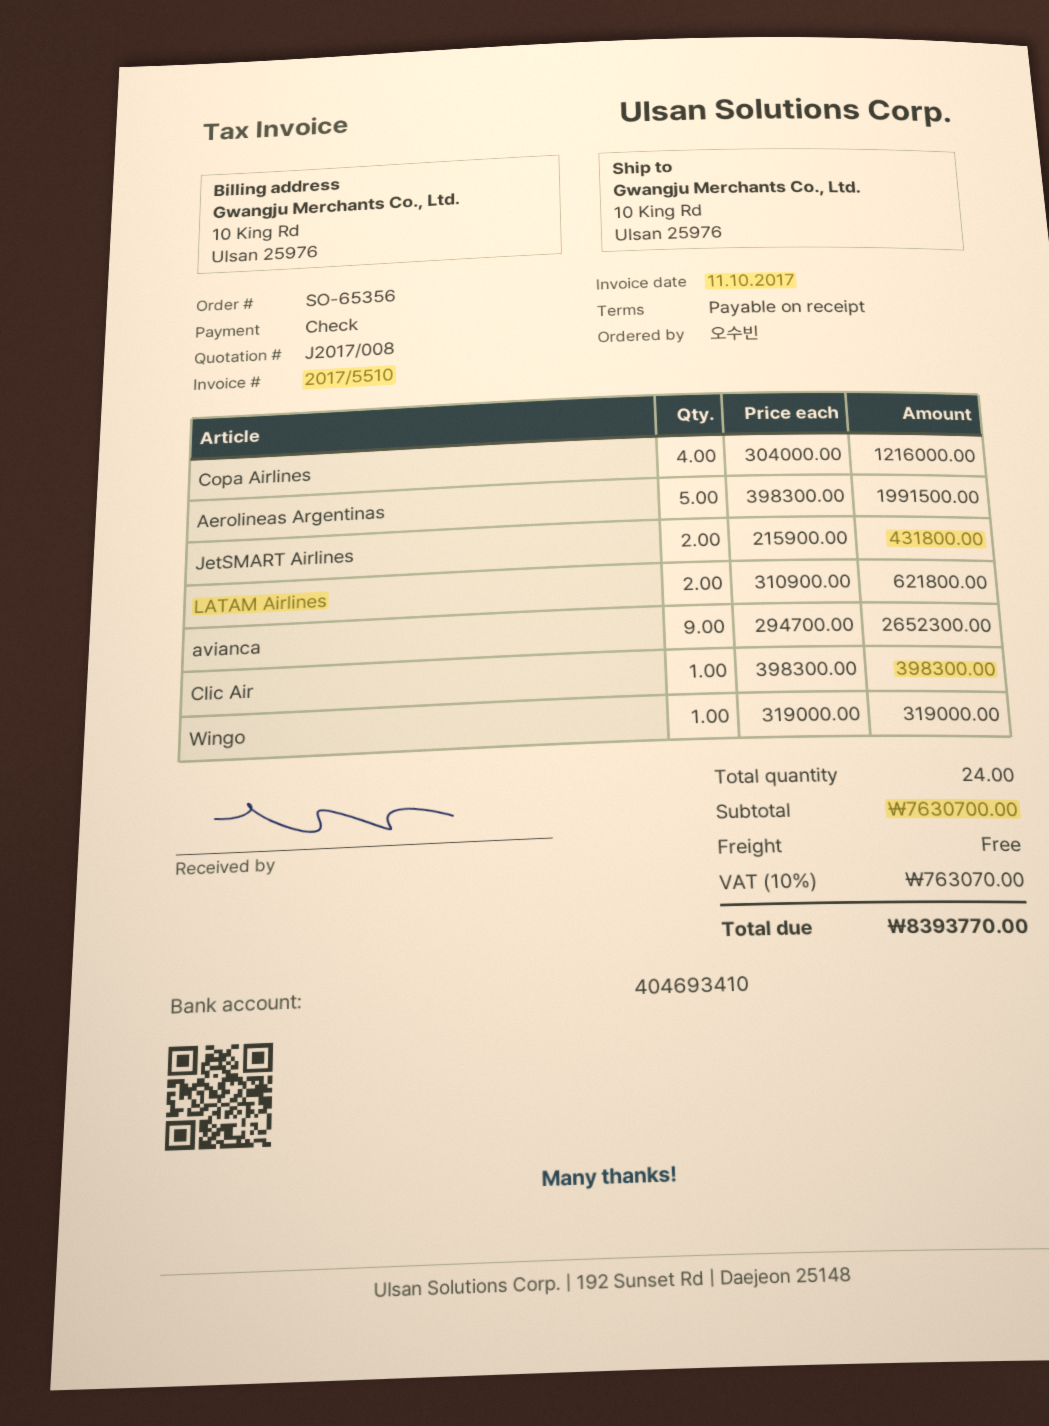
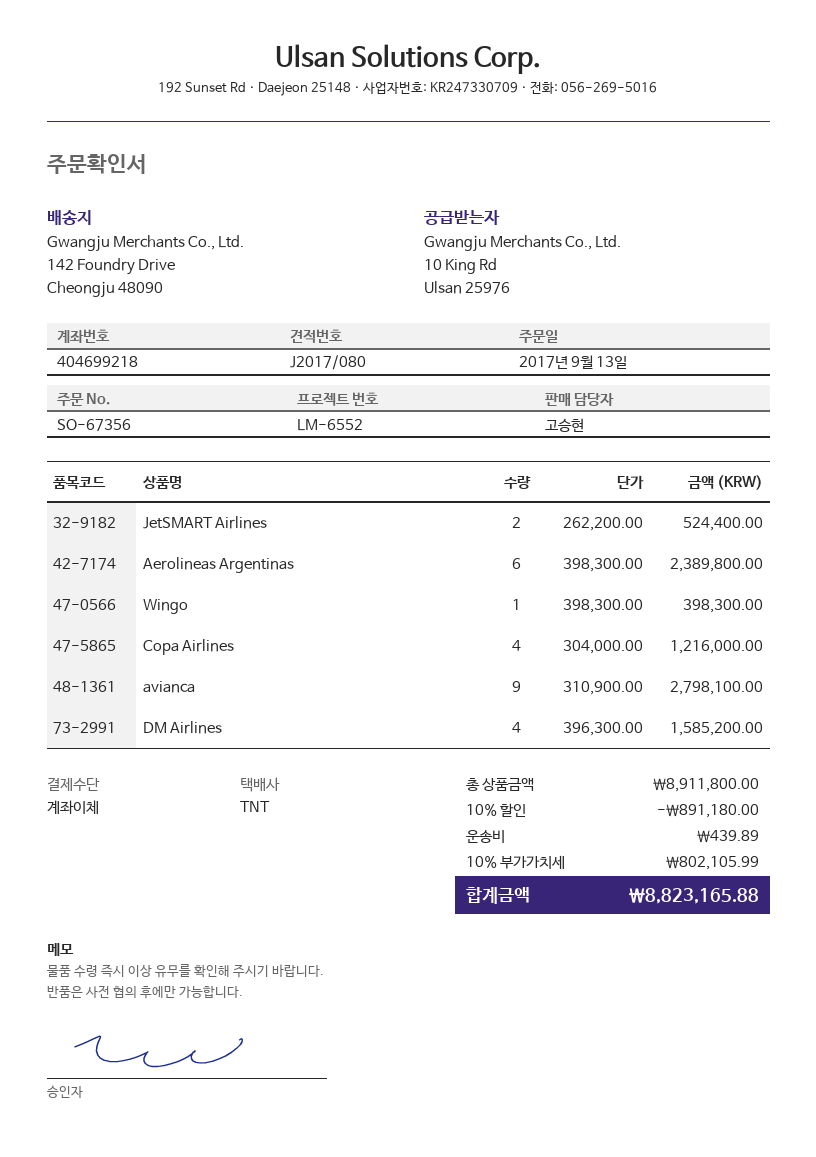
quote number: J2017/008 -> J2017/080
order number: SO-65356 -> SO-67356
payment method: cheque -> bank transfer
bank account: 404693410 -> 404699218
ship to: 10 King Rd, Ulsan 25976 -> 142 Foundry Drive, Cheongju 48090
Aerolineas Argentinas: 5 x 398300.00 = 1991500.00 -> 6 x 398300.00 = 2389800.00
JetSMART Airlines: 2 x 215900.00 = 431800.00 -> 2 x 262200.00 = 524400.00
LATAM Airlines: 2 x 310900.00 = 621800.00 -> none
avianca: 9 x 294700.00 = 2652300.00 -> 9 x 310900.00 = 2798100.00
Clic Air: 1 x 398300.00 = 398300.00 -> none
Wingo: 1 x 319000.00 = 319000.00 -> 1 x 398300.00 = 398300.00
DM Airlines: none -> 4 x 396300.00 = 1585200.00
subtotal: 7630700.00 -> 8911800.00
discount: none -> 10% = 891180.00
shipping: 0.00 -> 439.89
tax: 10% = 763070.00 -> 10% = 802105.99
total: 8393770.00 -> 8823165.88

